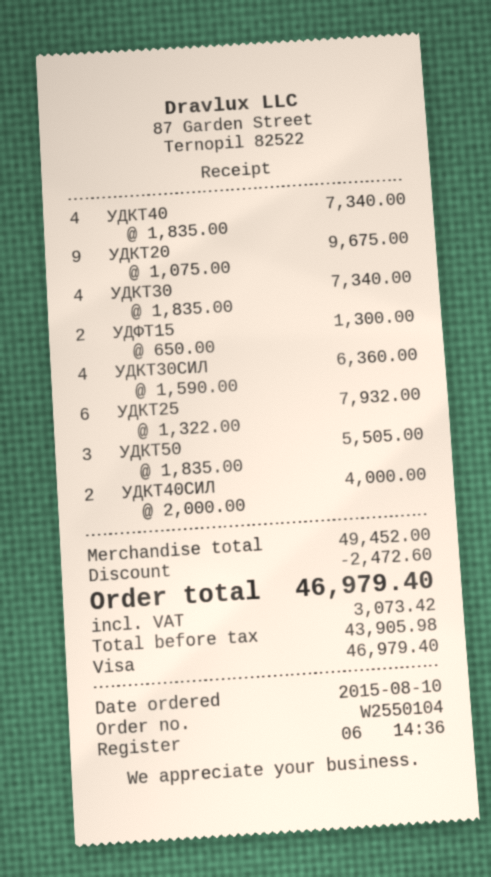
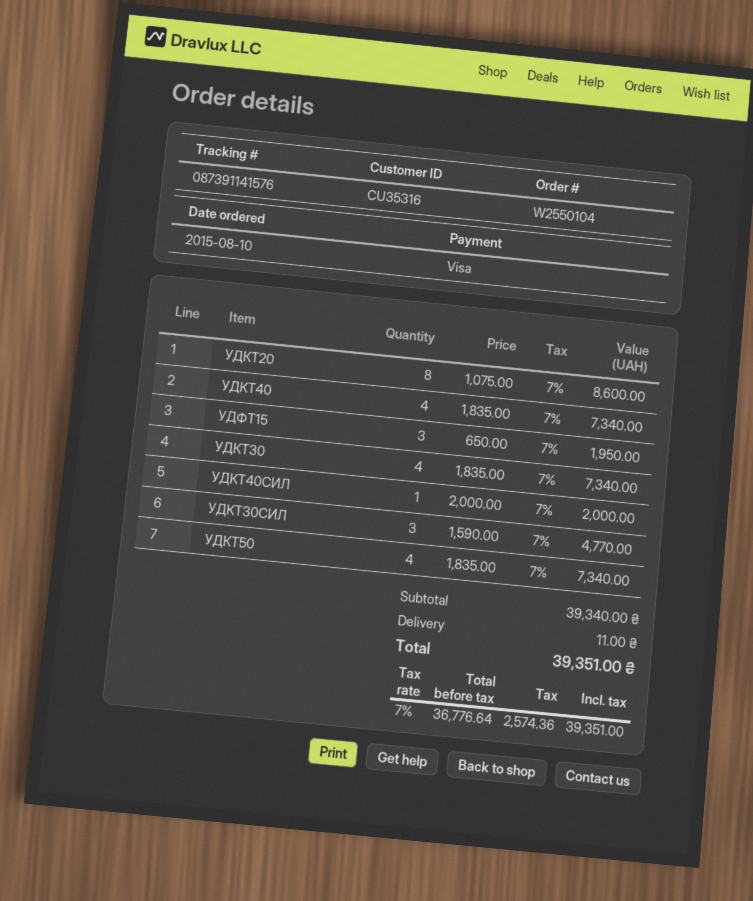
УДКТ20: 9 x 1075.00 = 9675.00 -> 8 x 1075.00 = 8600.00
УДФТ15: 2 x 650.00 = 1300.00 -> 3 x 650.00 = 1950.00
УДКТ30СИЛ: 4 x 1590.00 = 6360.00 -> 3 x 1590.00 = 4770.00
УДКТ25: 6 x 1322.00 = 7932.00 -> none
УДКТ50: 3 x 1835.00 = 5505.00 -> 4 x 1835.00 = 7340.00
УДКТ40СИЛ: 2 x 2000.00 = 4000.00 -> 1 x 2000.00 = 2000.00
subtotal: 49452.00 -> 39340.00
discount: 2472.60 -> none
shipping: none -> 11.00
net: 43905.98 -> 36776.64
tax: 3073.42 -> 2574.36
total: 46979.40 -> 39351.00

